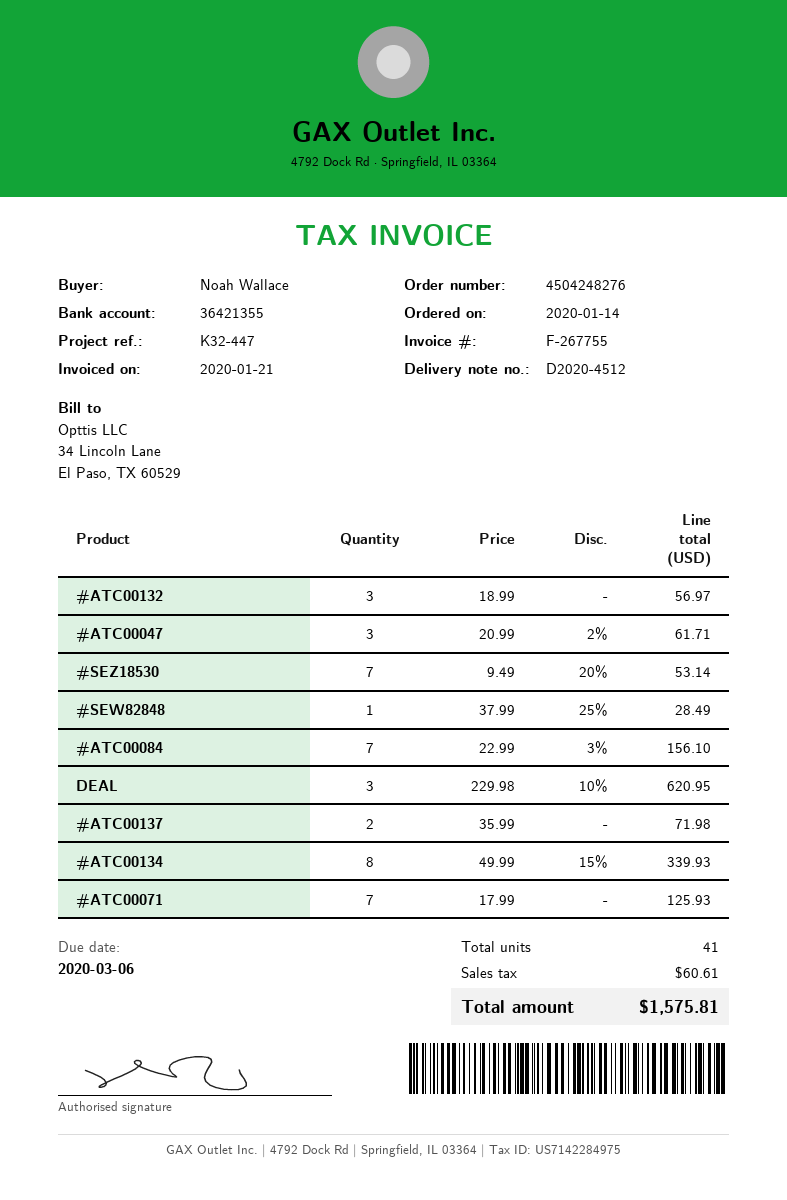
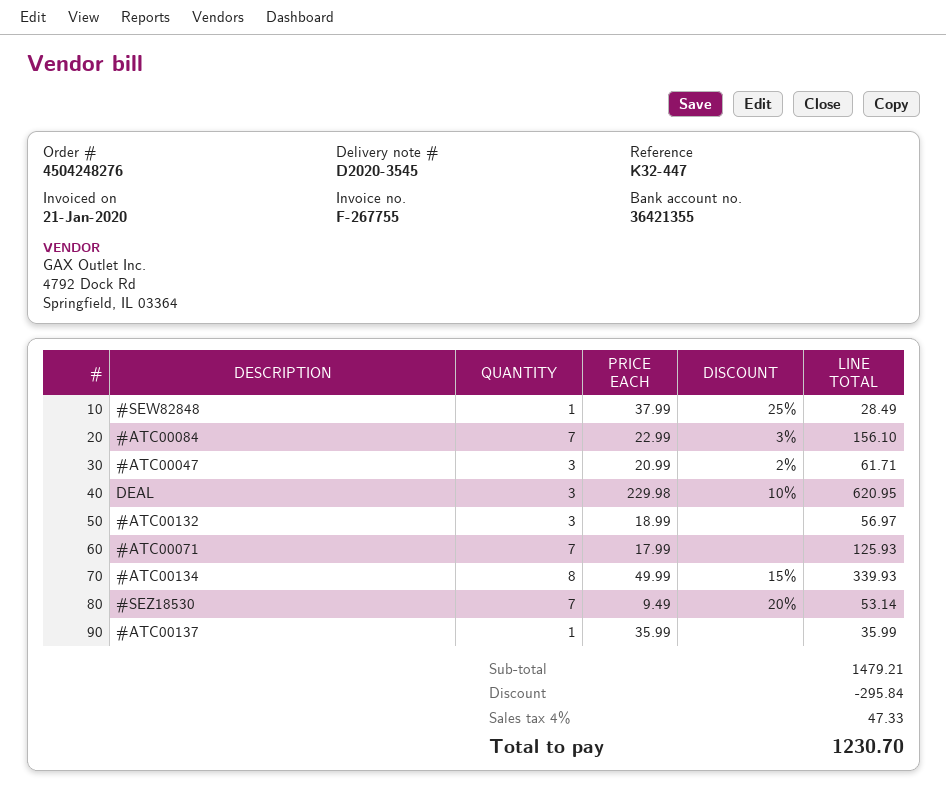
delivery note number: D2020-4512 -> D2020-3545
#ATC00137: 2 x 35.99 = 71.98 -> 1 x 35.99 = 35.99
discount: none -> 295.84
tax: 60.61 -> 47.33
total: 1575.81 -> 1230.70

